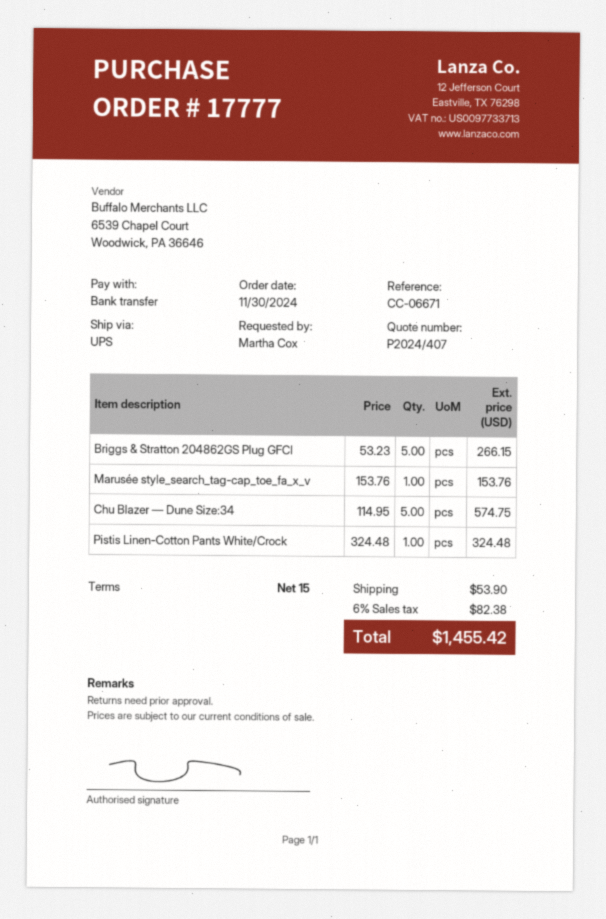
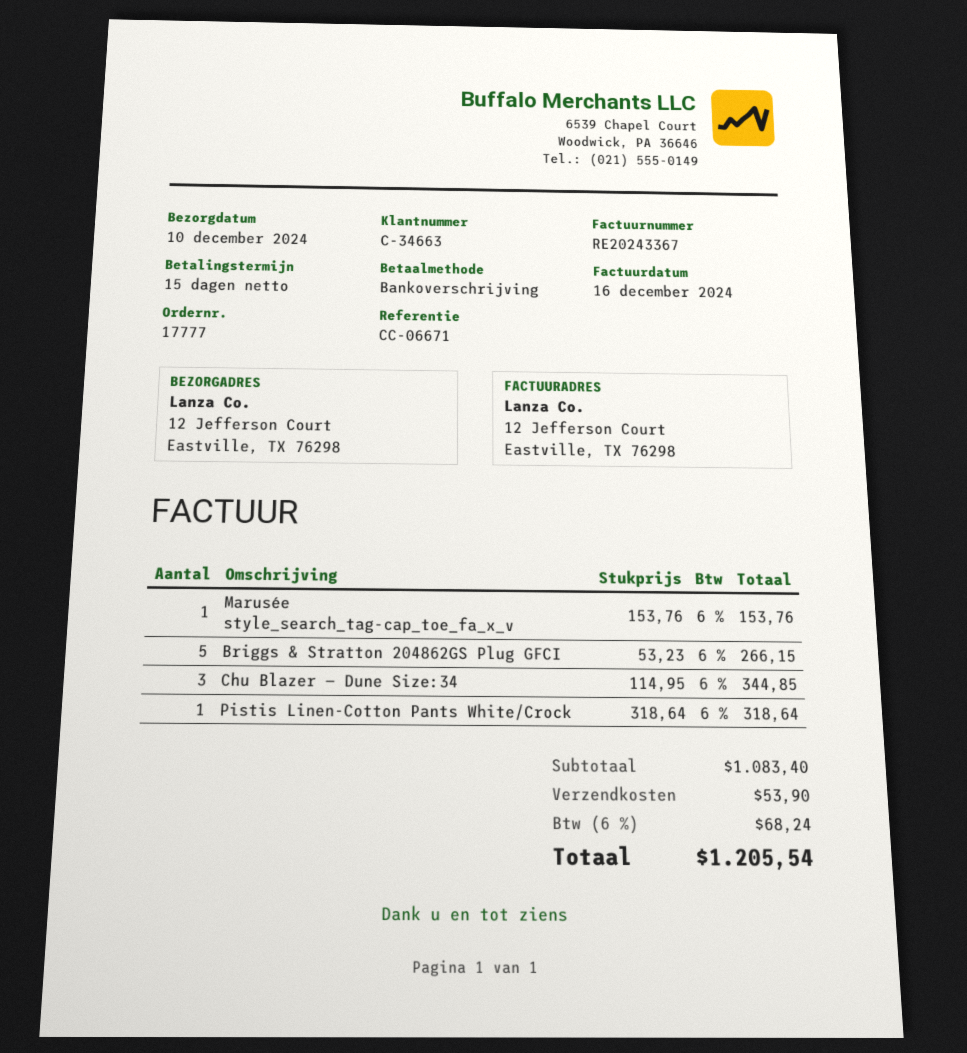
Chu Blazer — Dune Size:34: 5 x 114.95 = 574.75 -> 3 x 114.95 = 344.85
Pistis Linen-Cotton Pants White/Crock: 1 x 324.48 = 324.48 -> 1 x 318.64 = 318.64
tax: 6% = 82.38 -> 6% = 68.24
total: 1455.42 -> 1205.54

